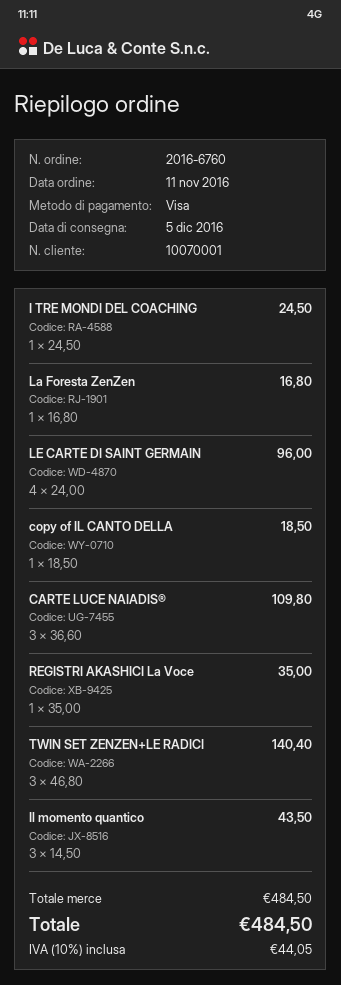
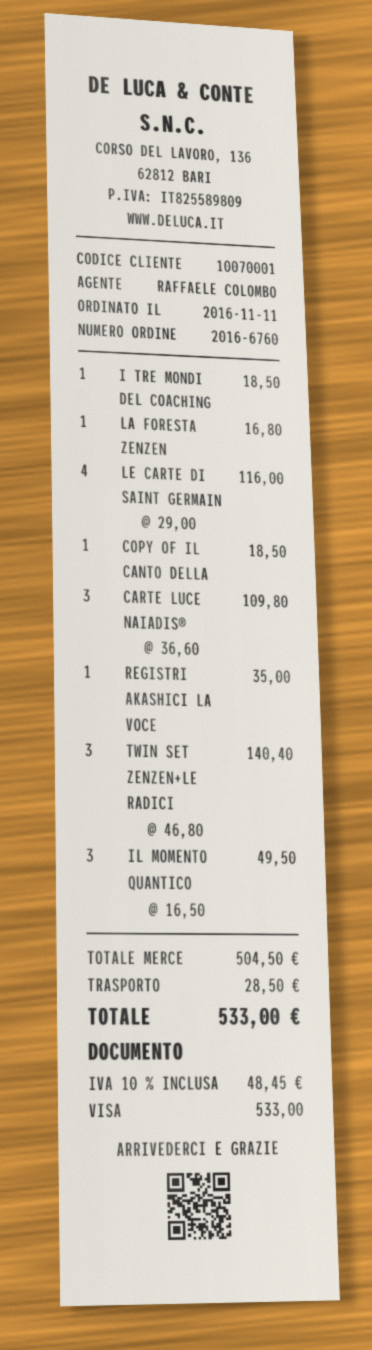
I TRE MONDI DEL COACHING: 1 x 24.50 = 24.50 -> 1 x 18.50 = 18.50
LE CARTE DI SAINT GERMAIN: 4 x 24.00 = 96.00 -> 4 x 29.00 = 116.00
Il momento quantico: 3 x 14.50 = 43.50 -> 3 x 16.50 = 49.50
subtotal: 484.50 -> 504.50
shipping: none -> 28.50
tax: 10% = 44.05 -> 10% = 48.45
total: 484.50 -> 533.00

